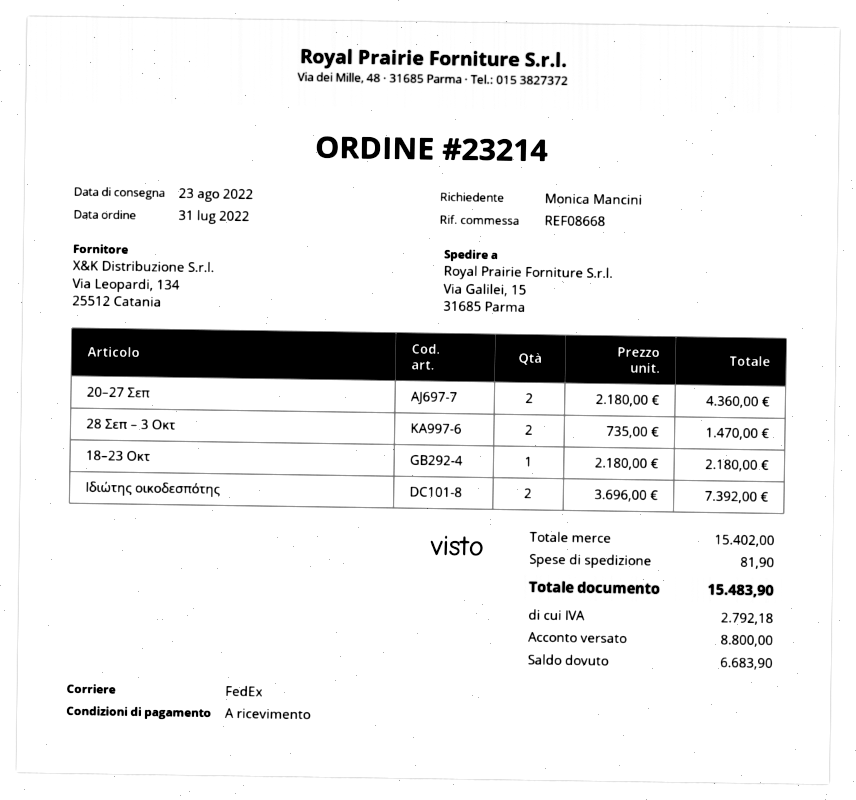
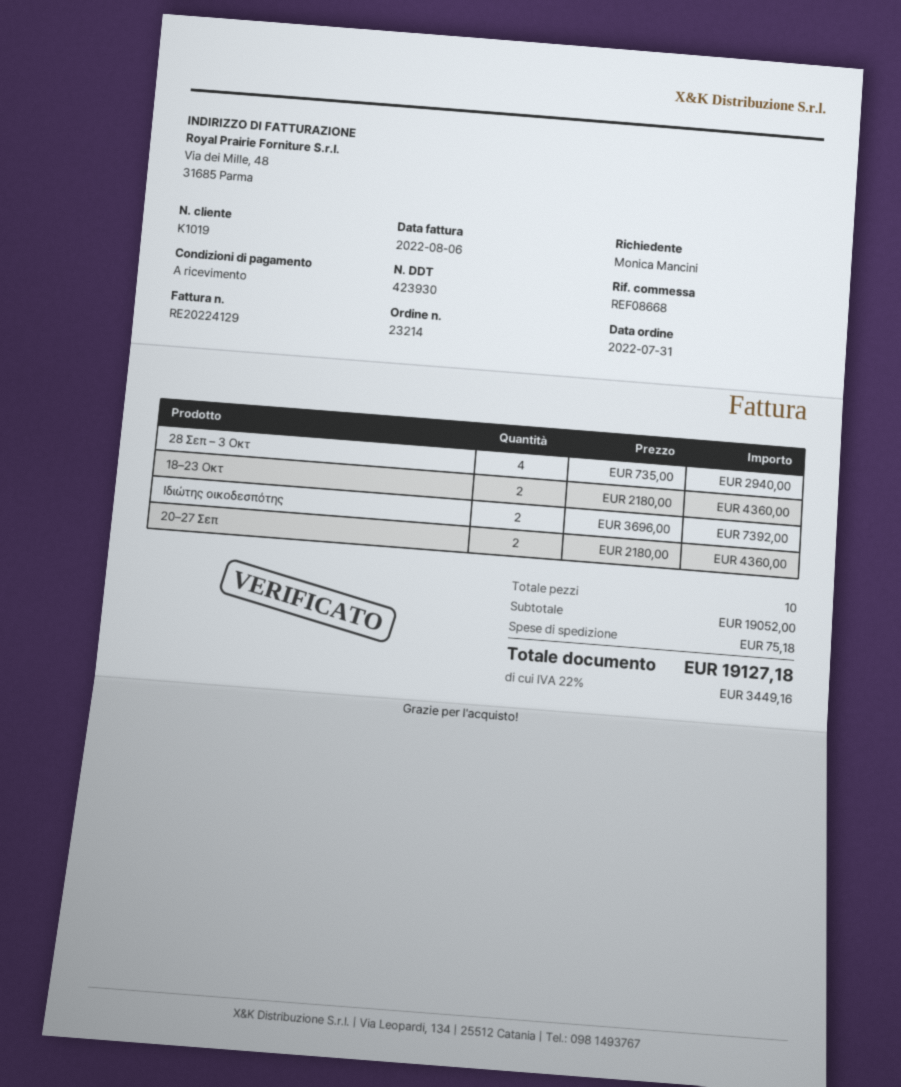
28 Σεπ – 3 Οκτ: 2 x 735.00 = 1470.00 -> 4 x 735.00 = 2940.00
18–23 Οκτ: 1 x 2180.00 = 2180.00 -> 2 x 2180.00 = 4360.00
subtotal: 15402.00 -> 19052.00
shipping: 81.90 -> 75.18
tax: 2792.18 -> 3449.16
total: 15483.90 -> 19127.18

